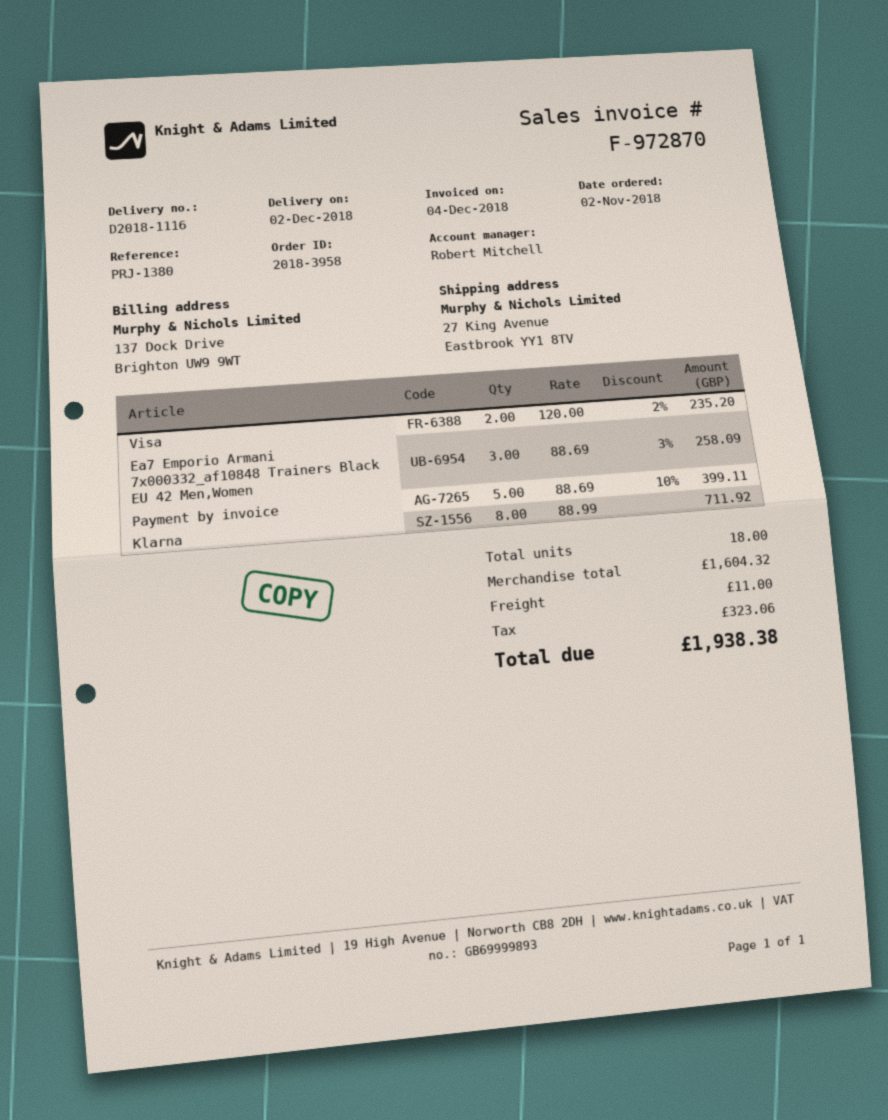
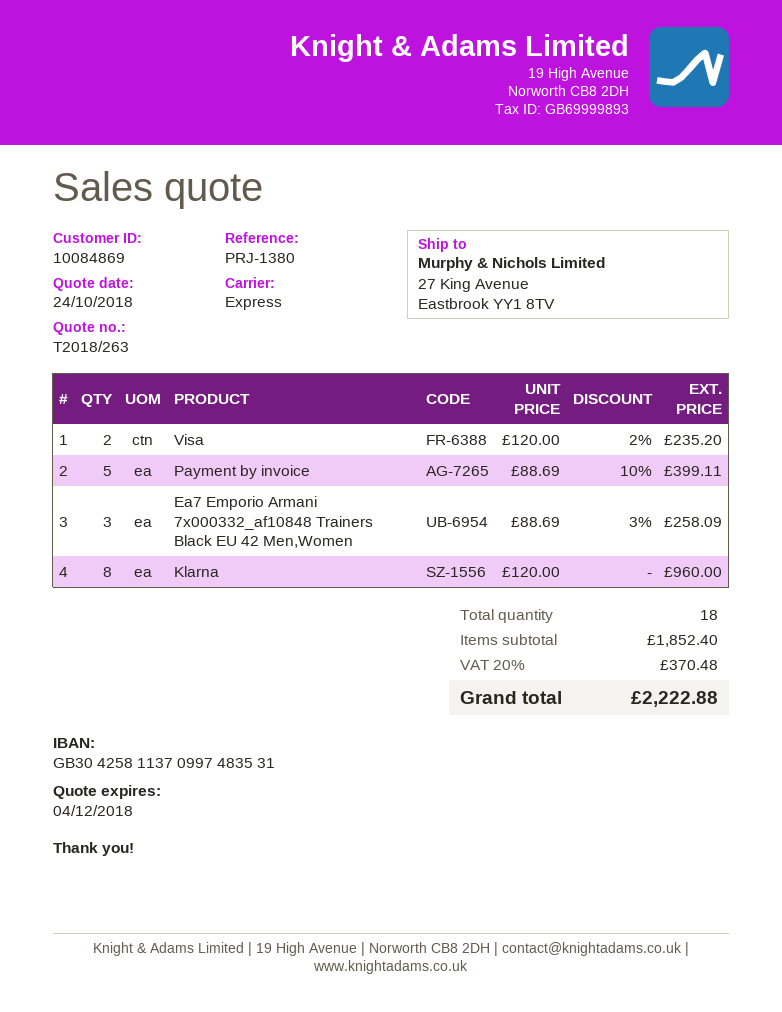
Klarna: 8 x 88.99 = 711.92 -> 8 x 120.00 = 960.00
subtotal: 1604.32 -> 1852.40
shipping: 11.00 -> none
tax: 323.06 -> 370.48
total: 1938.38 -> 2222.88

